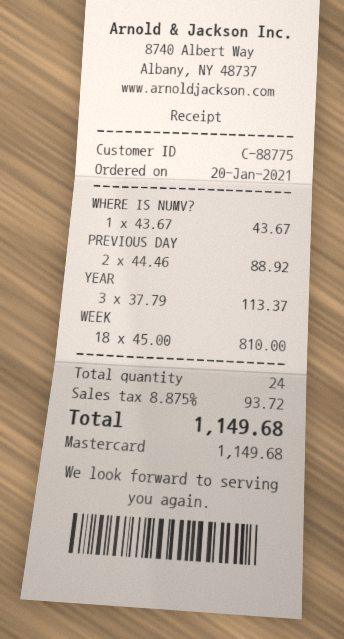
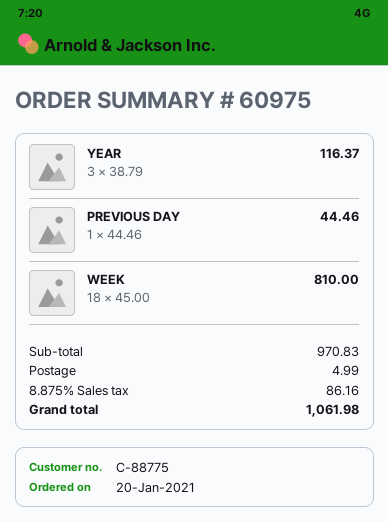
WHERE IS NUMV?: 1 x 43.67 = 43.67 -> none
PREVIOUS DAY: 2 x 44.46 = 88.92 -> 1 x 44.46 = 44.46
YEAR: 3 x 37.79 = 113.37 -> 3 x 38.79 = 116.37
shipping: none -> 4.99
tax: 8.875% = 93.72 -> 8.875% = 86.16
total: 1149.68 -> 1061.98

